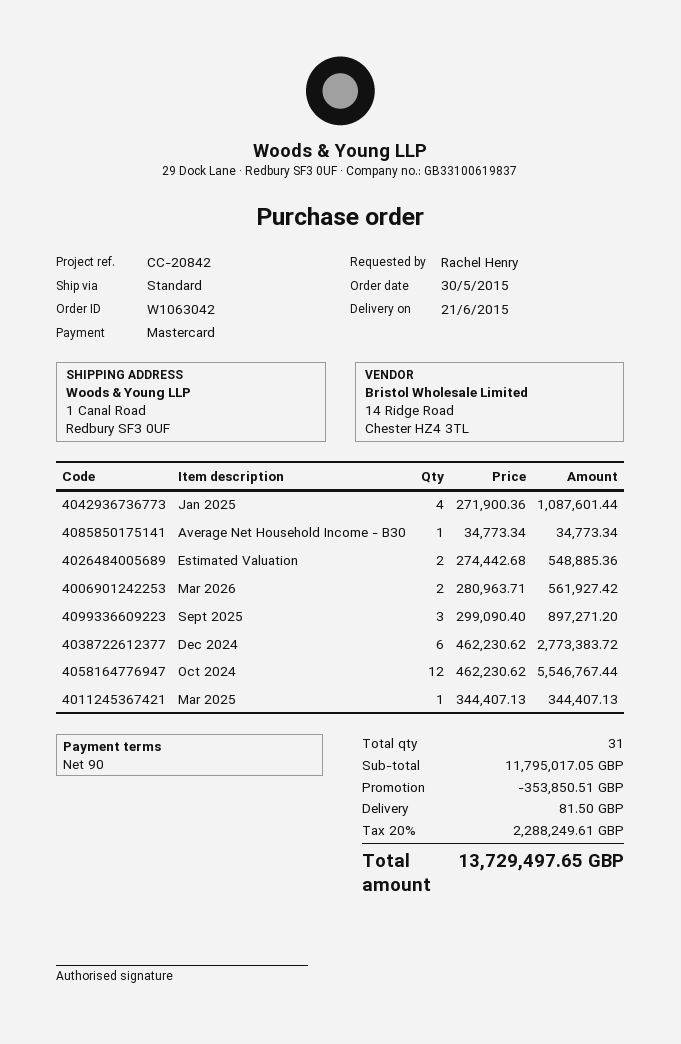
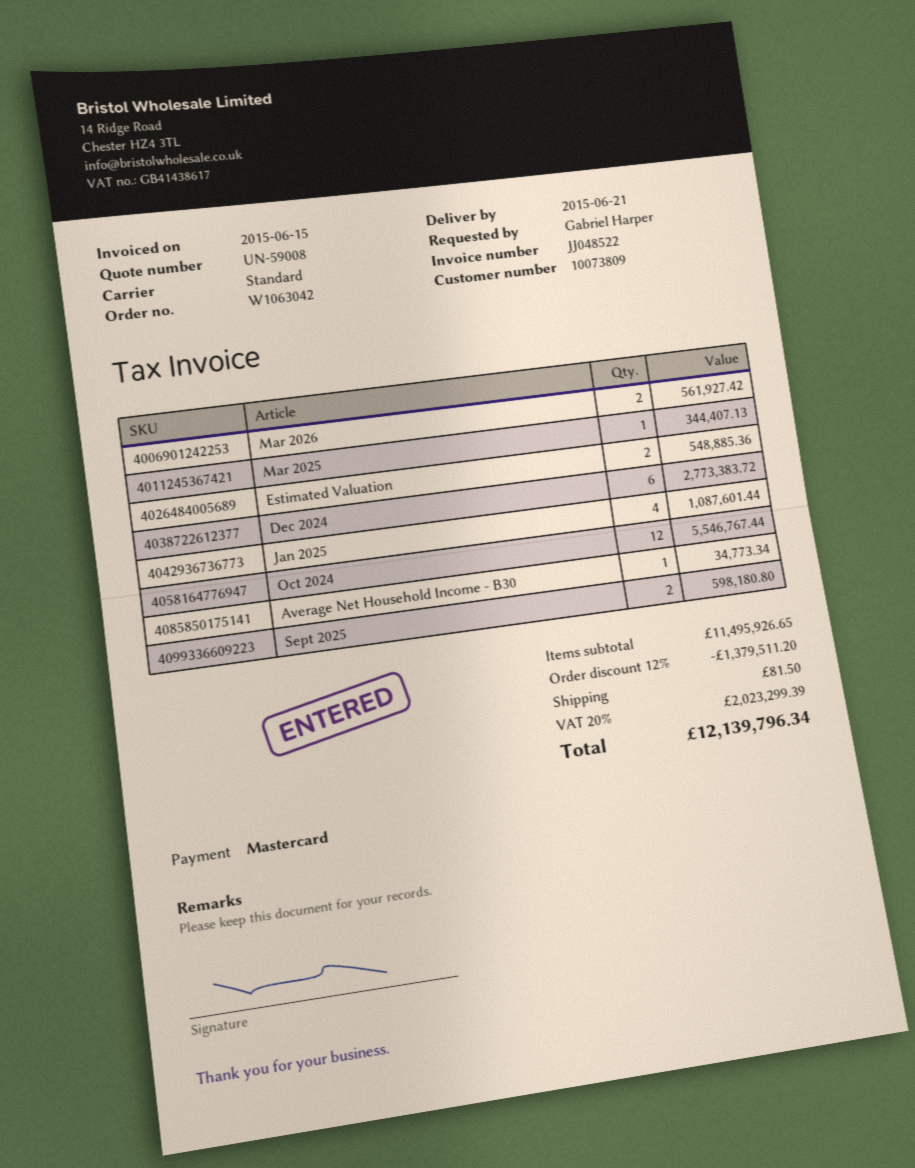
ordered by: Rachel Henry -> Gabriel Harper
Sept 2025: 3 for 897271.20 -> 2 for 598180.80
subtotal: 11795017.05 -> 11495926.65
discount: 353850.51 -> 1379511.20
tax: 20% = 2288249.61 -> 20% = 2023299.39
total: 13729497.65 -> 12139796.34

